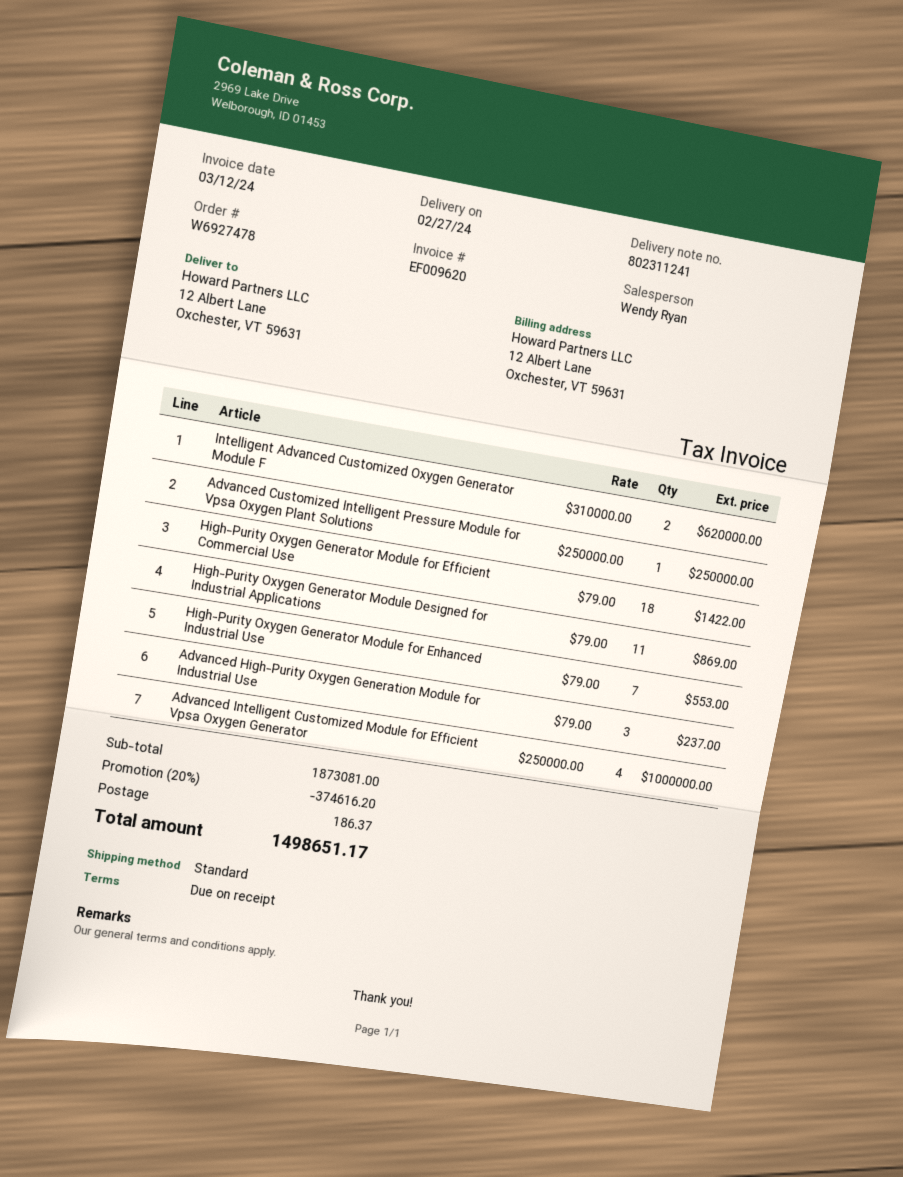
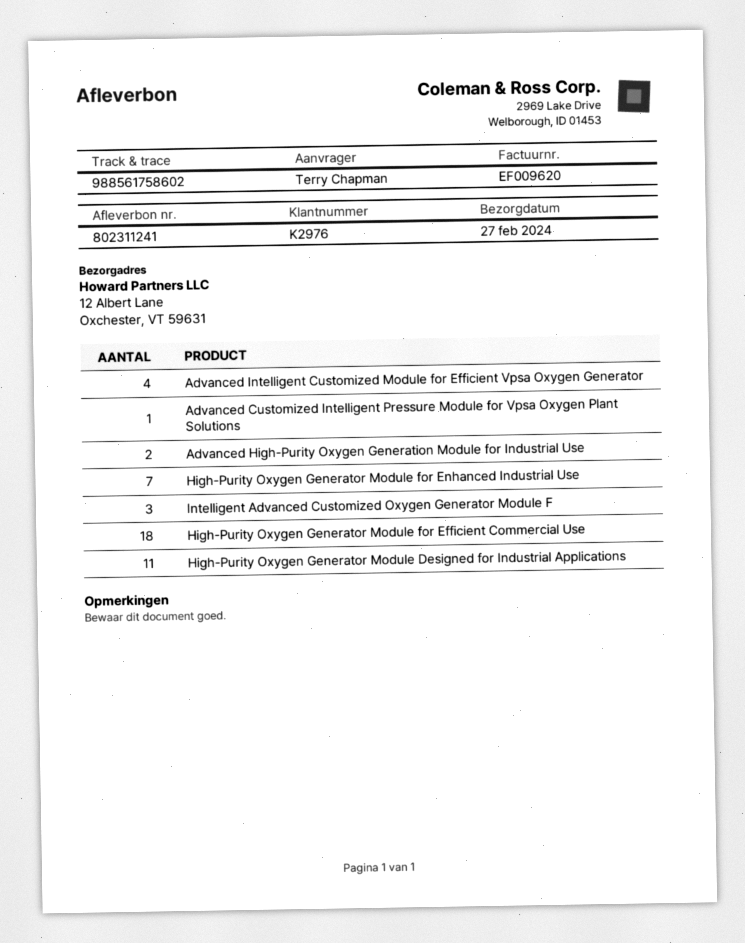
Intelligent Advanced Customized Oxygen Generator Module F: 2 -> 3
Advanced High-Purity Oxygen Generation Module for Industrial Use: 3 -> 2

